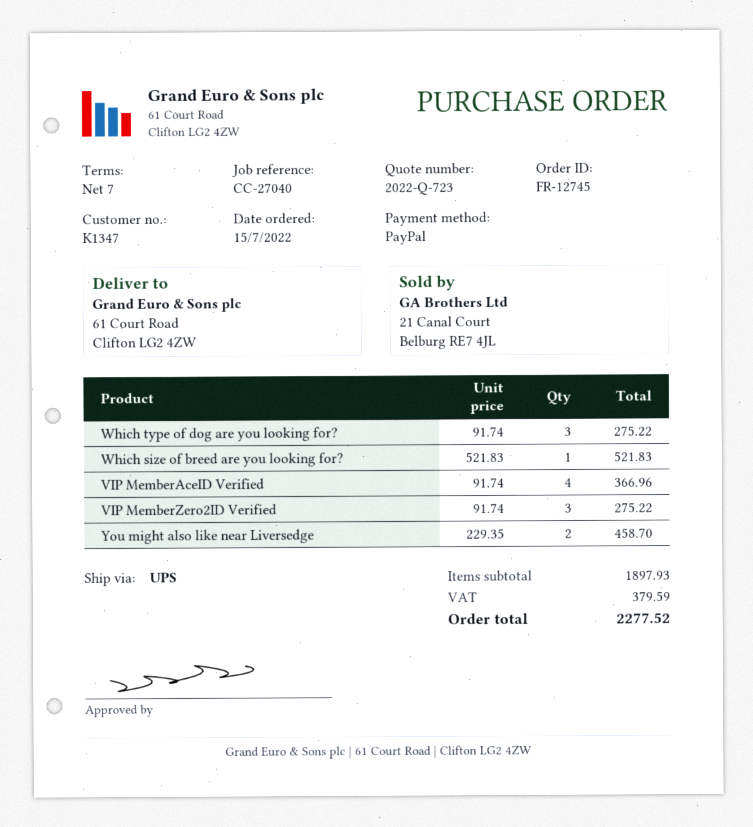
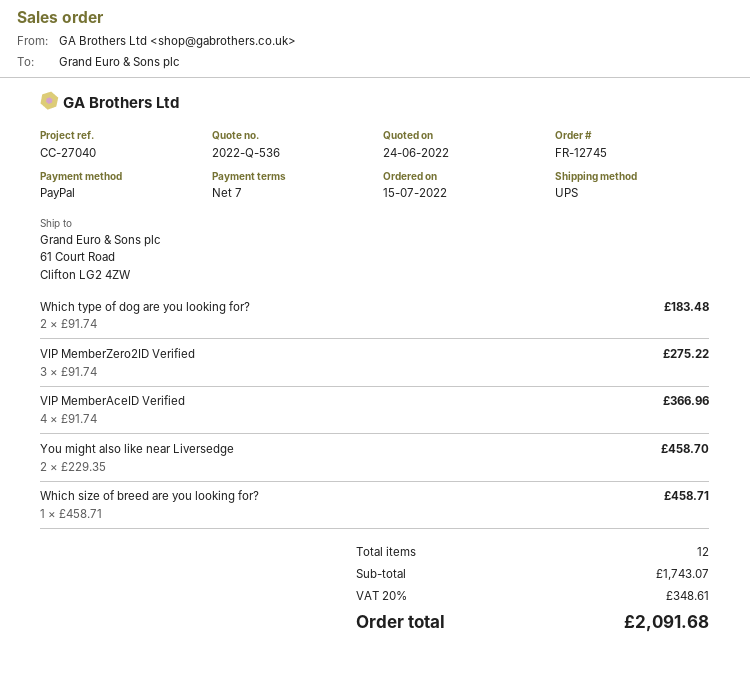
quote number: 2022-Q-723 -> 2022-Q-536
Which type of dog are you looking for?: 3 x 91.74 = 275.22 -> 2 x 91.74 = 183.48
Which size of breed are you looking for?: 1 x 521.83 = 521.83 -> 1 x 458.71 = 458.71
subtotal: 1897.93 -> 1743.07
tax: 379.59 -> 348.61
total: 2277.52 -> 2091.68

